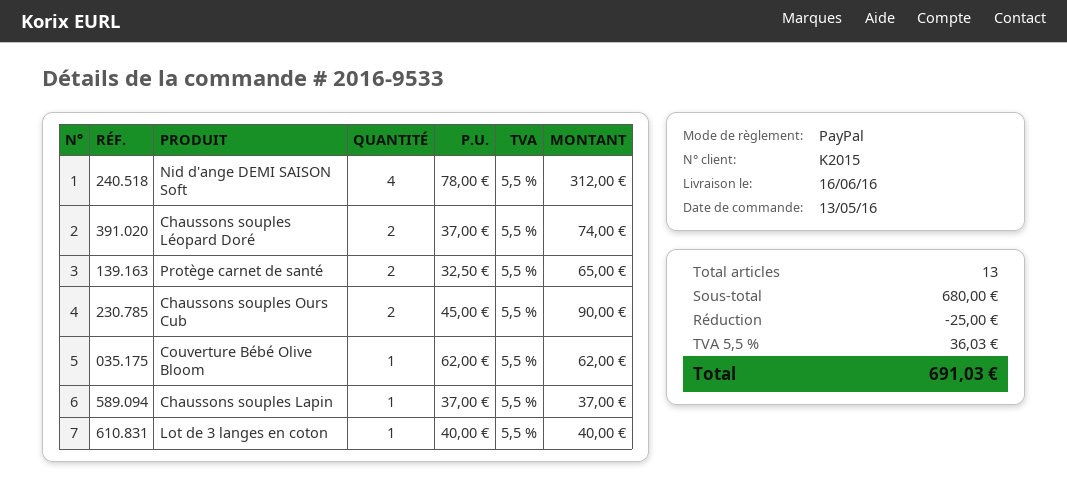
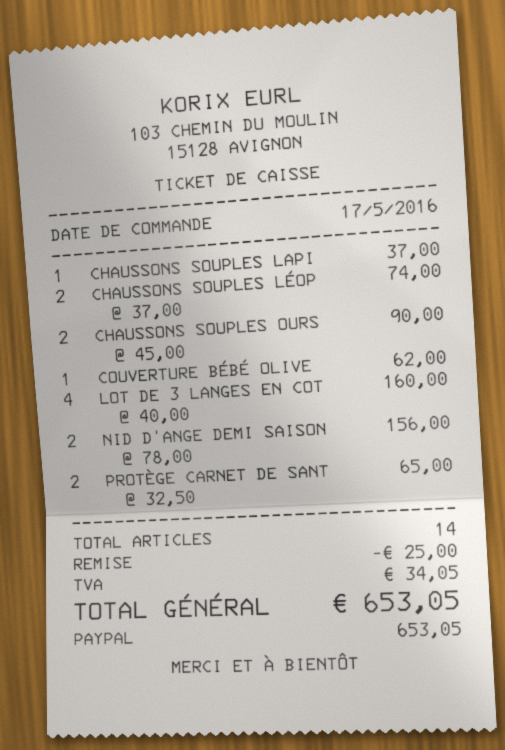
order date: 2016-05-13 -> 2016-05-17
Nid d'ange DEMI SAISON Soft: 4 x 78.00 = 312.00 -> 2 x 78.00 = 156.00
Lot de 3 langes en coton: 1 x 40.00 = 40.00 -> 4 x 40.00 = 160.00
total quantity: 13 -> 14
tax: 36.03 -> 34.05
total: 691.03 -> 653.05

